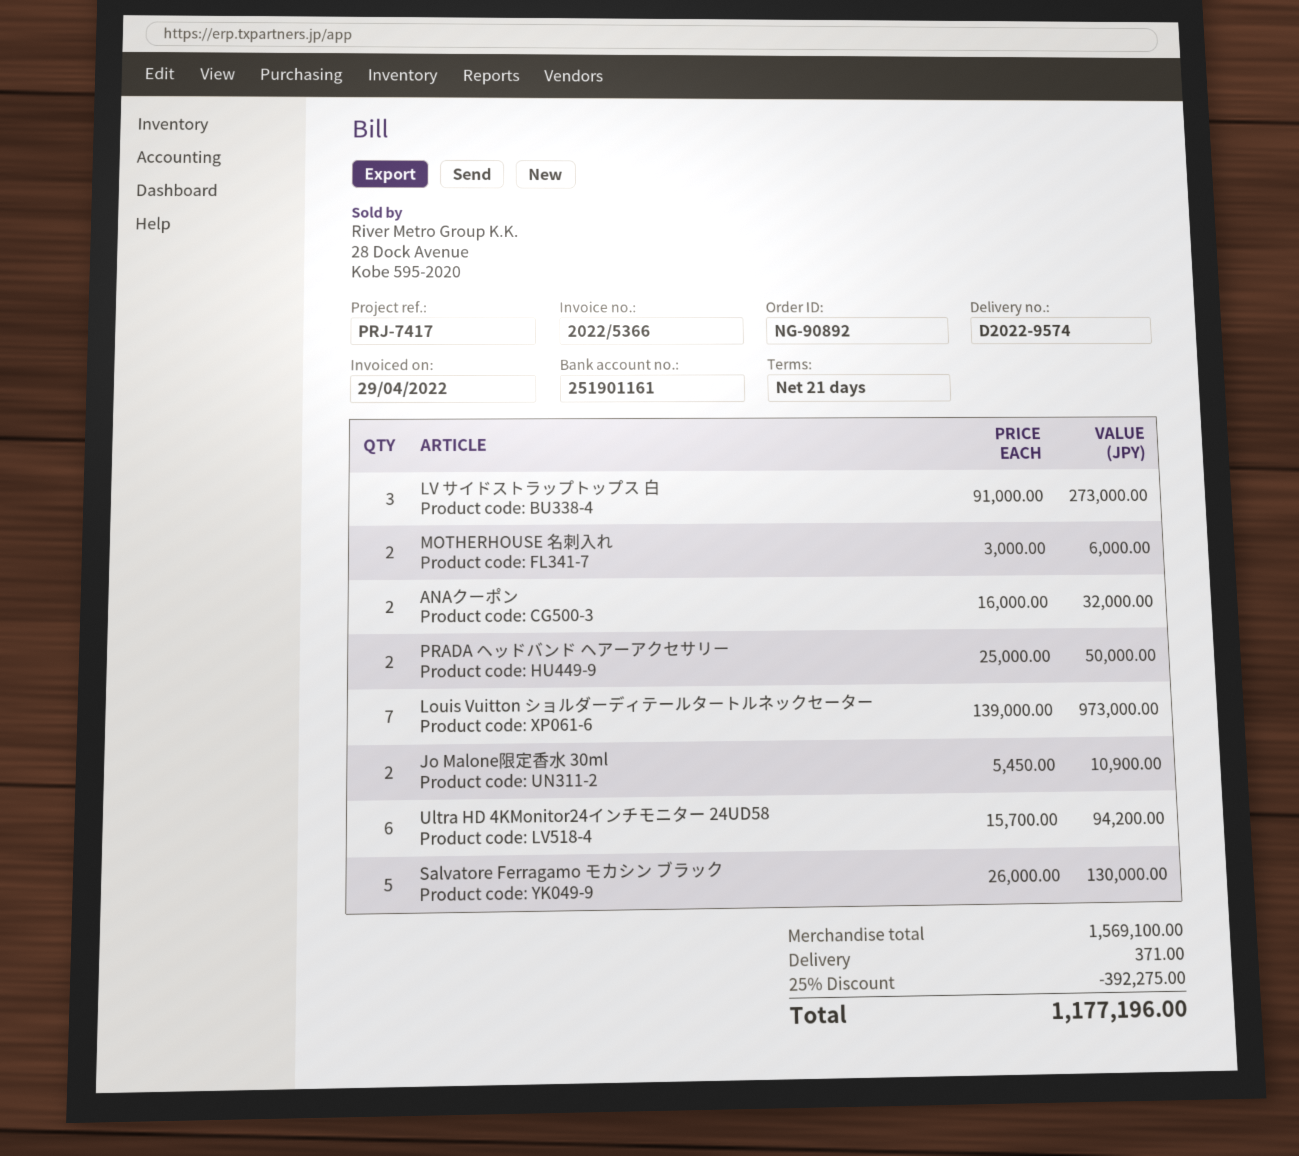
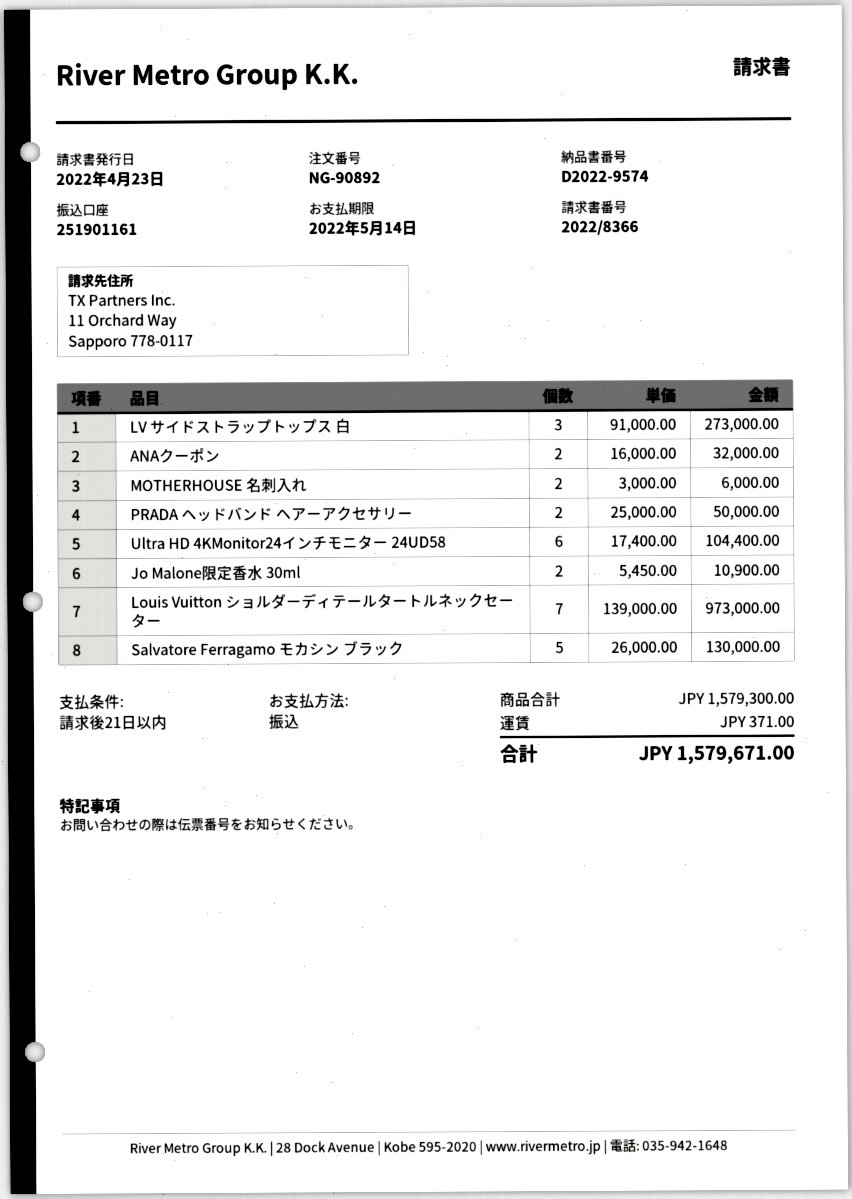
invoice number: 2022/5366 -> 2022/8366
invoice date: 2022-04-29 -> 2022-04-23
Ultra HD 4KMonitor24インチモニター 24UD58: 6 x 15700.00 = 94200.00 -> 6 x 17400.00 = 104400.00
subtotal: 1569100.00 -> 1579300.00
discount: 25% = 392275.00 -> none
total: 1177196.00 -> 1579671.00

